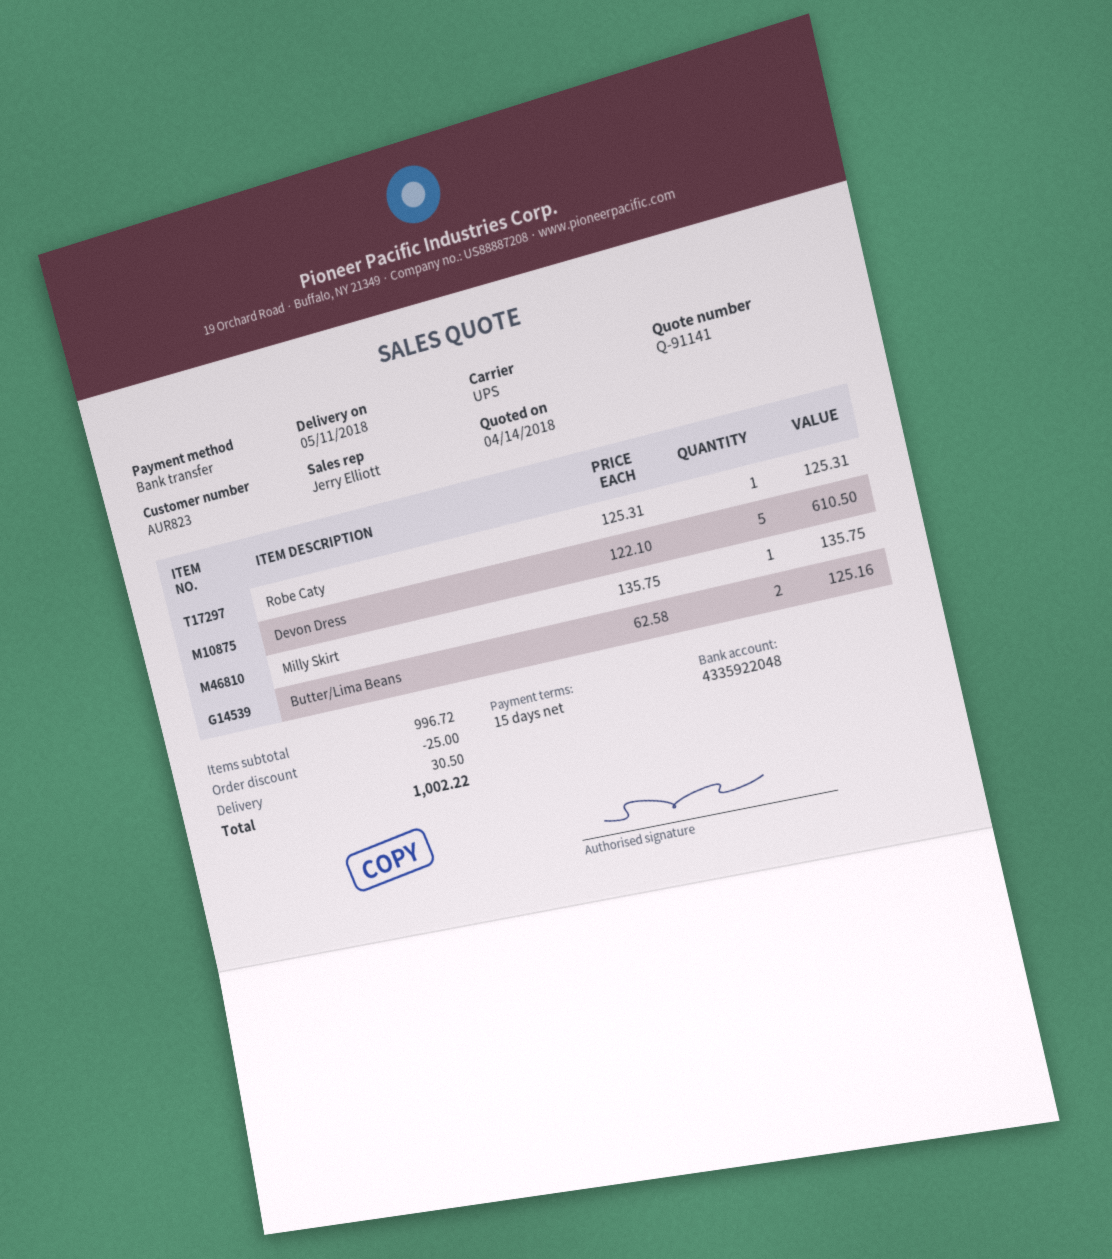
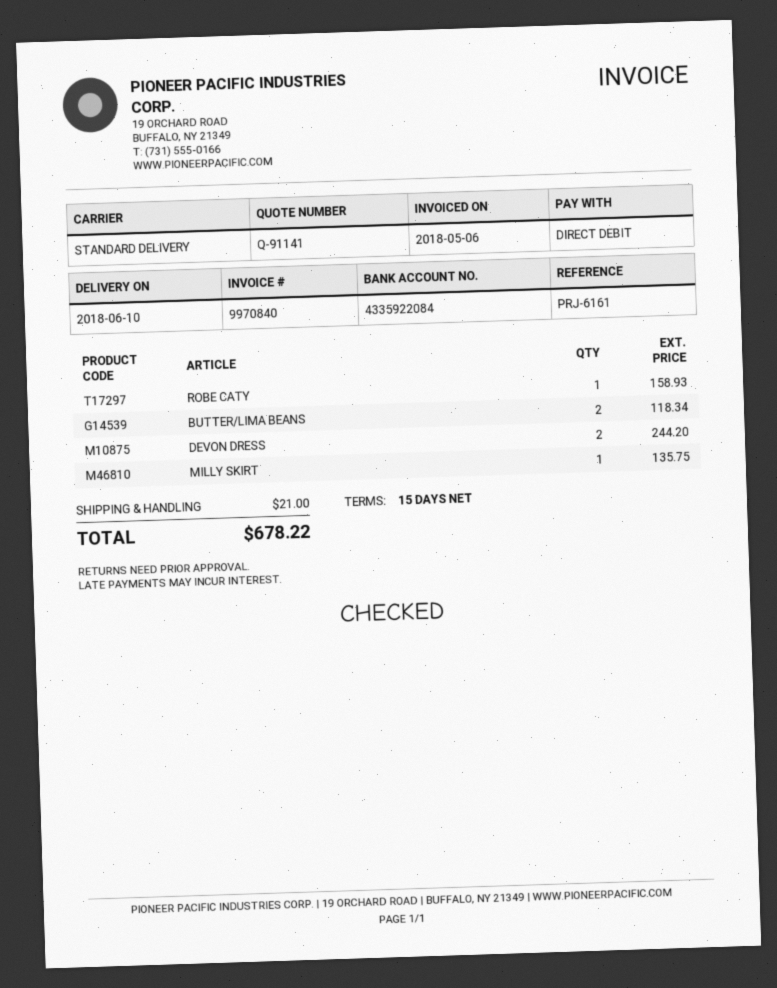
delivery date: 2018-05-11 -> 2018-06-10
payment method: bank transfer -> direct debit
bank account: 4335922048 -> 4335922084
shipping method: UPS -> standard
Robe Caty: 1 for 125.31 -> 1 for 158.93
Devon Dress: 5 for 610.50 -> 2 for 244.20
Butter/Lima Beans: 2 for 125.16 -> 2 for 118.34
discount: 25.00 -> none
shipping: 30.50 -> 21.00
total: 1002.22 -> 678.22

